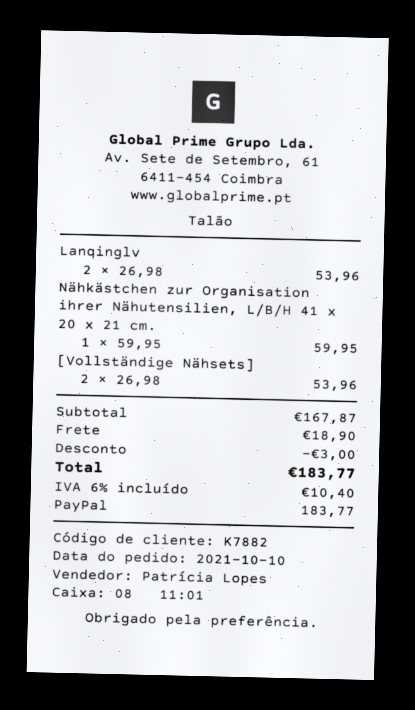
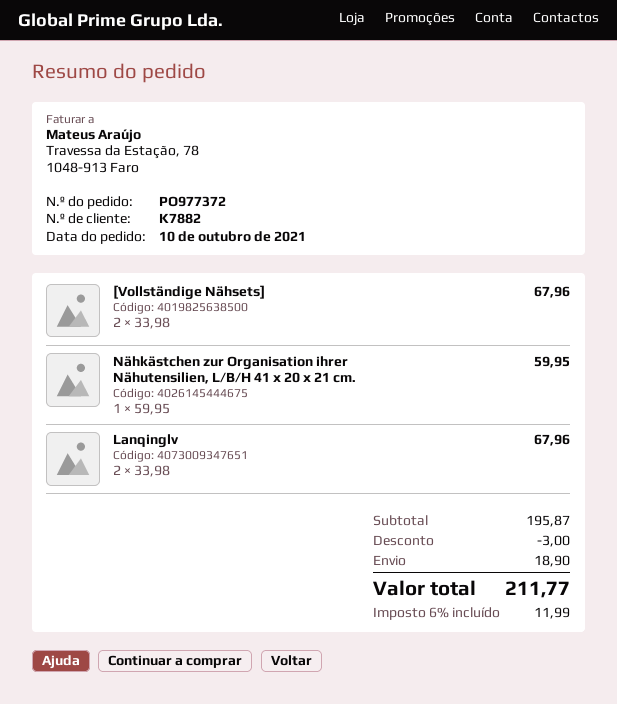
Lanqinglv: 2 x 26.98 = 53.96 -> 2 x 33.98 = 67.96
[Vollständige Nähsets]: 2 x 26.98 = 53.96 -> 2 x 33.98 = 67.96
subtotal: 167.87 -> 195.87
tax: 6% = 10.40 -> 6% = 11.99
total: 183.77 -> 211.77

